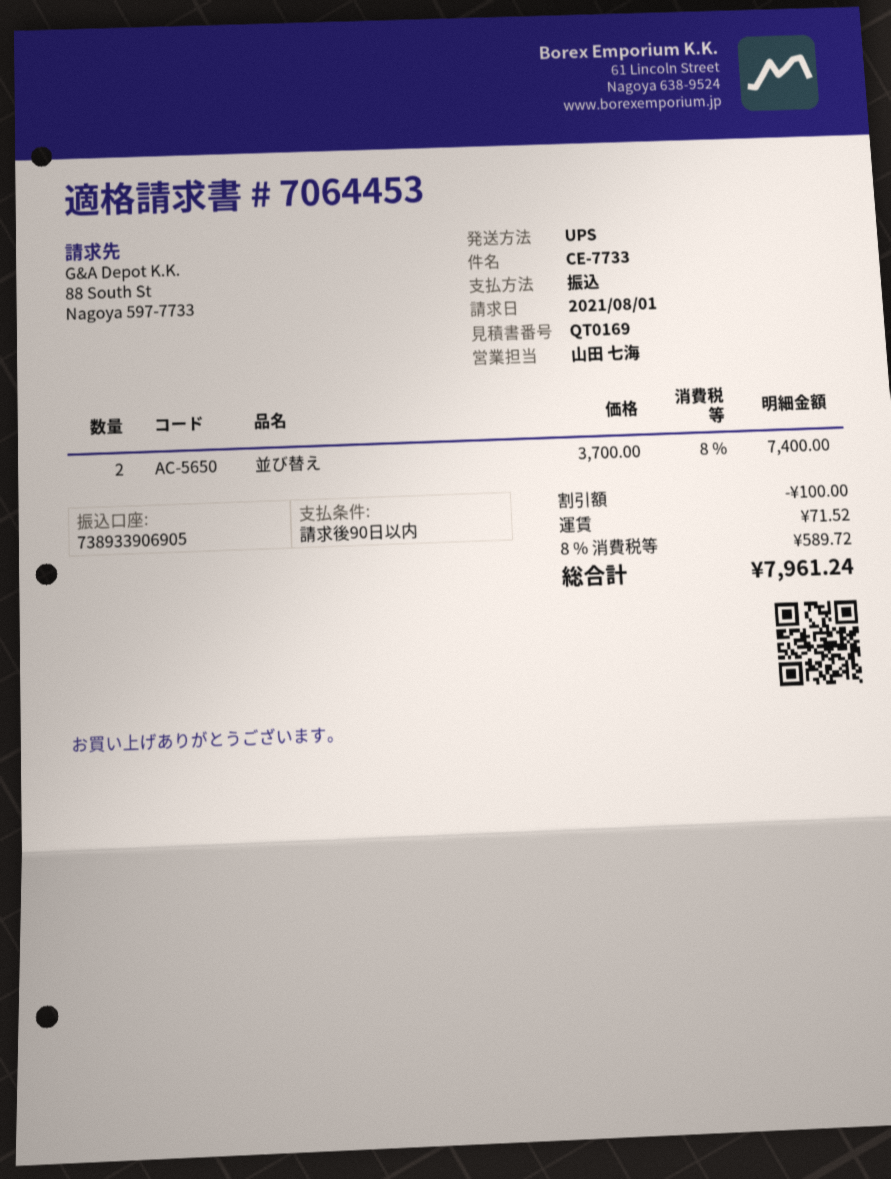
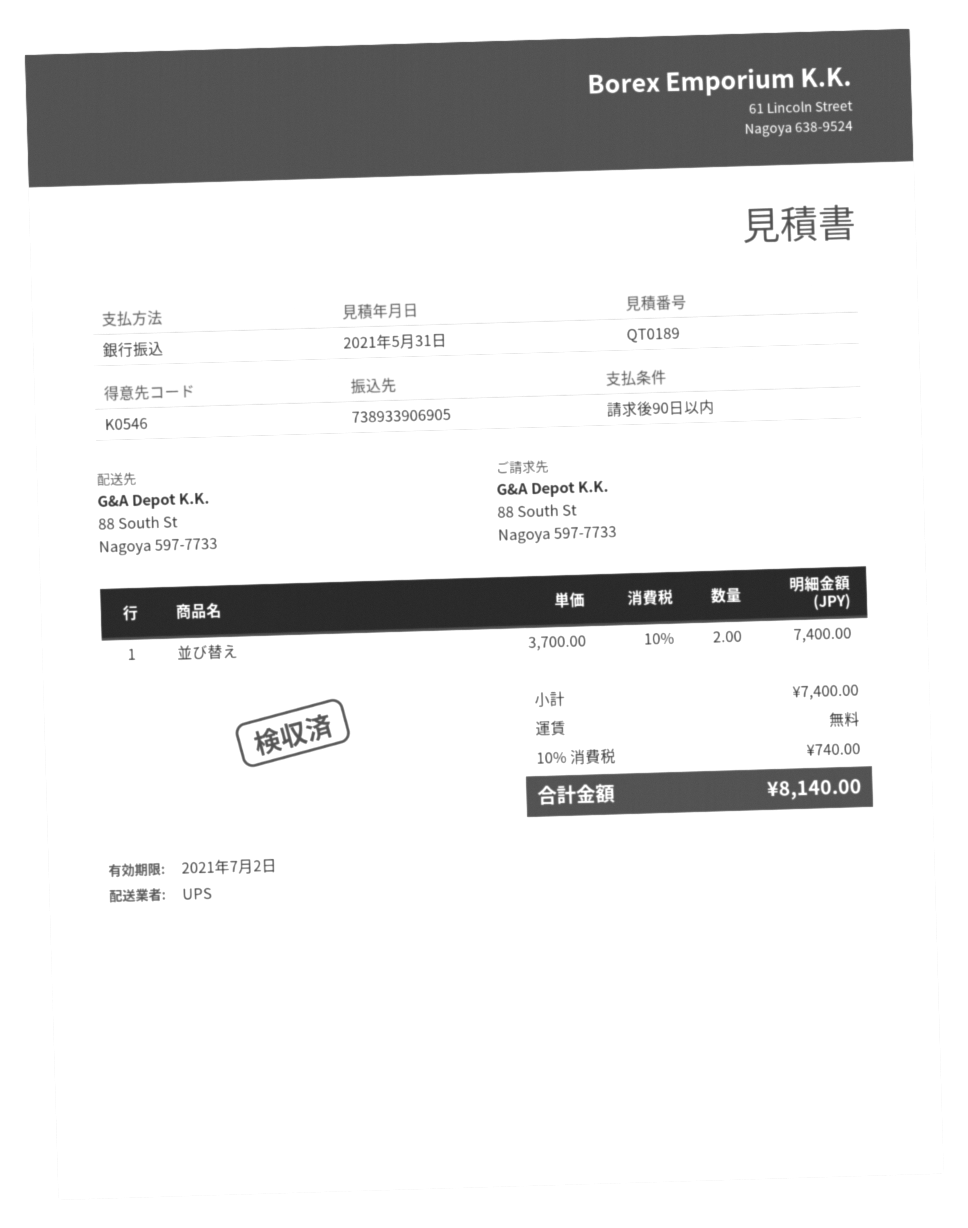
quote number: QT0169 -> QT0189
discount: 100.00 -> none
shipping: 71.52 -> 0.00
tax: 8% = 589.72 -> 10% = 740.00
total: 7961.24 -> 8140.00

